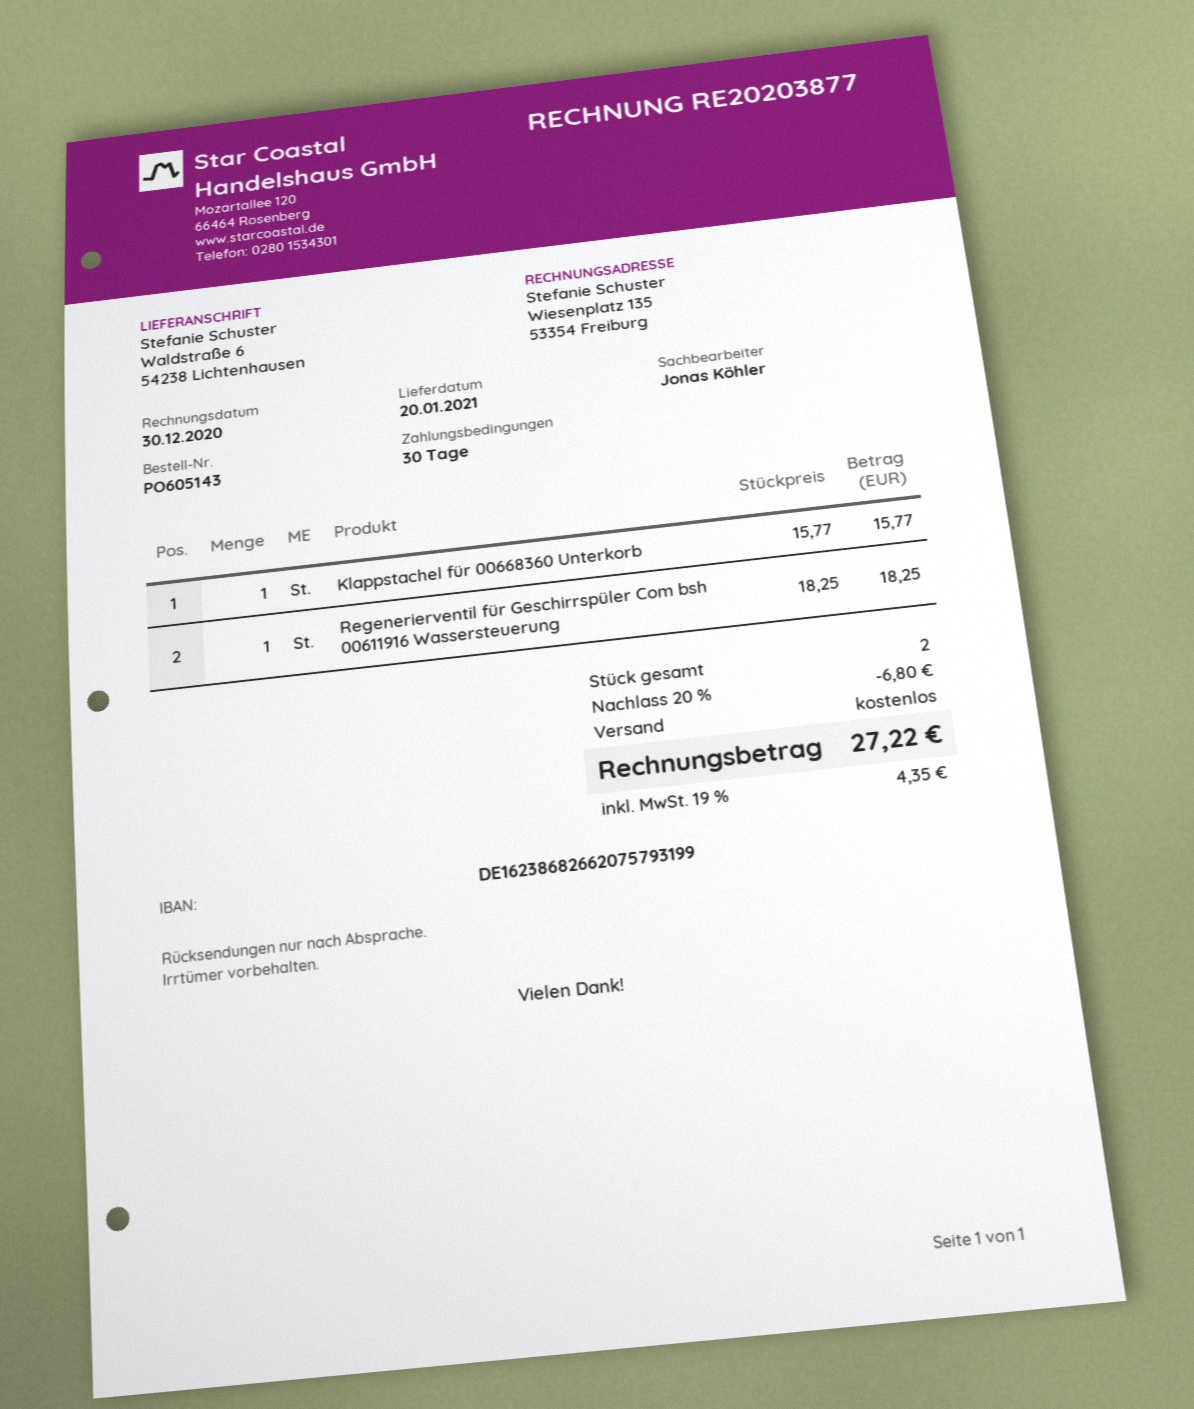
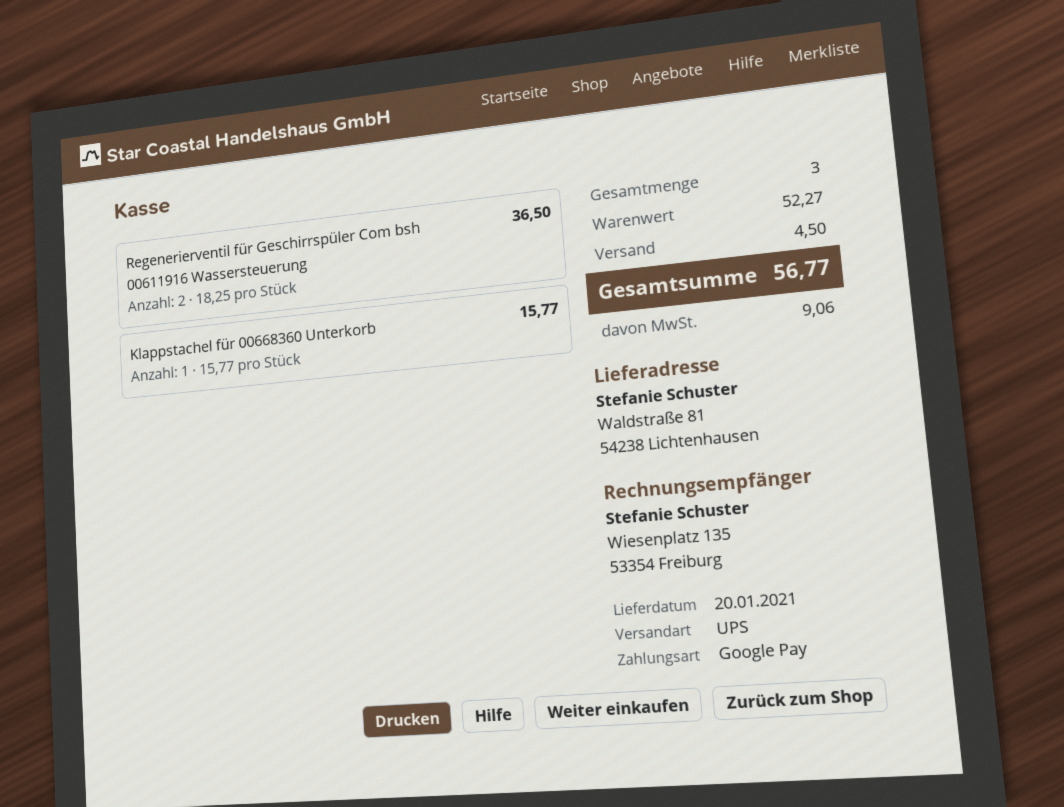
ship to: Waldstraße 6, 54238 Lichtenhausen -> Waldstraße 81, 54238 Lichtenhausen
Regenerierventil für Geschirrspüler Com bsh 00611916 Wassersteuerung: 1 x 18.25 = 18.25 -> 2 x 18.25 = 36.50
total quantity: 2 -> 3
discount: 20% = 6.80 -> none
shipping: 0.00 -> 4.50
tax: 4.35 -> 9.06
total: 27.22 -> 56.77

